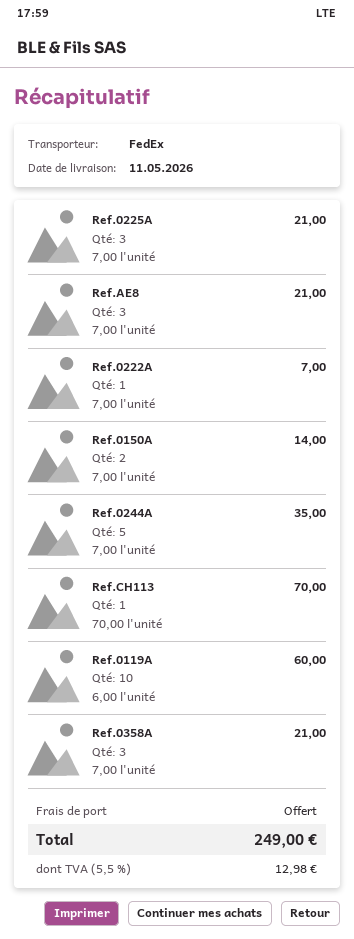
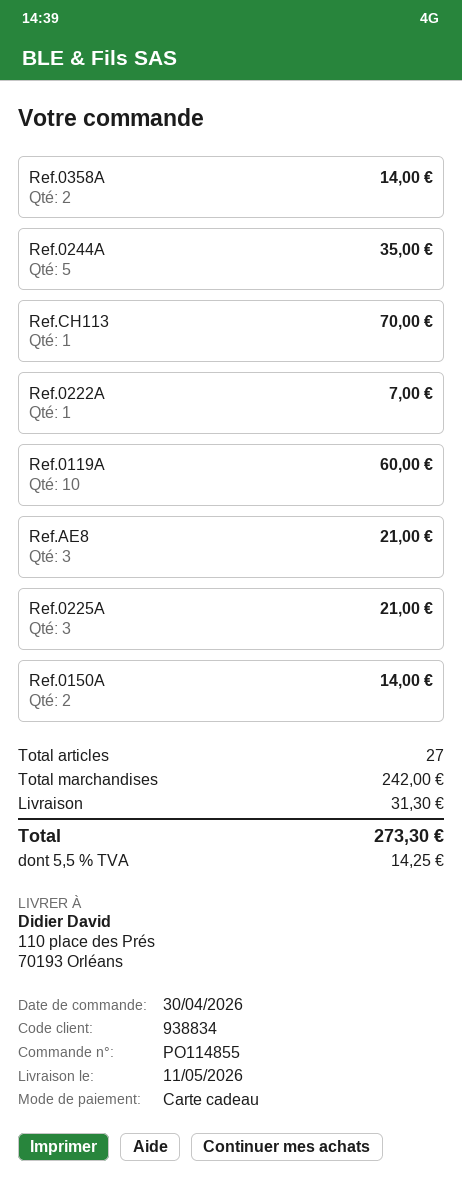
Ref.0358A: 3 for 21.00 -> 2 for 14.00
shipping: 0.00 -> 31.30
tax: 5.5% = 12.98 -> 5.5% = 14.25
total: 249.00 -> 273.30

